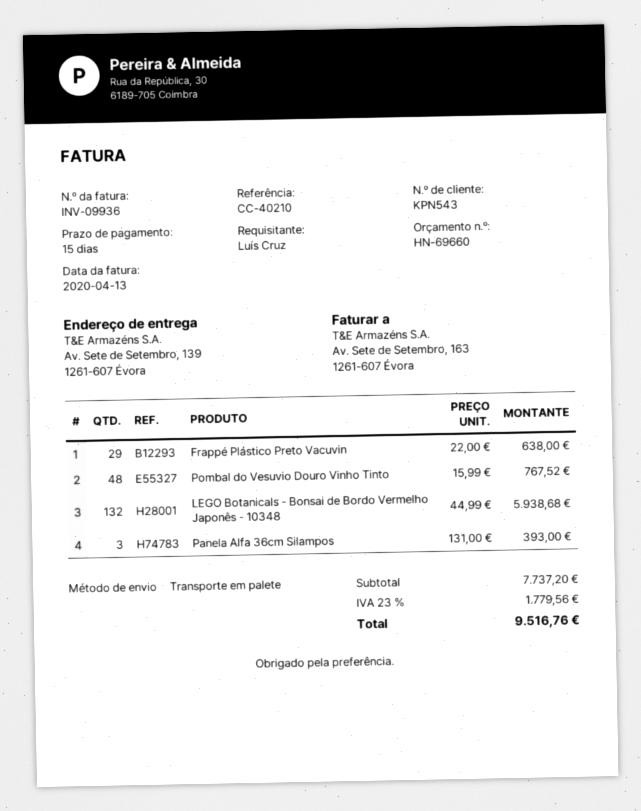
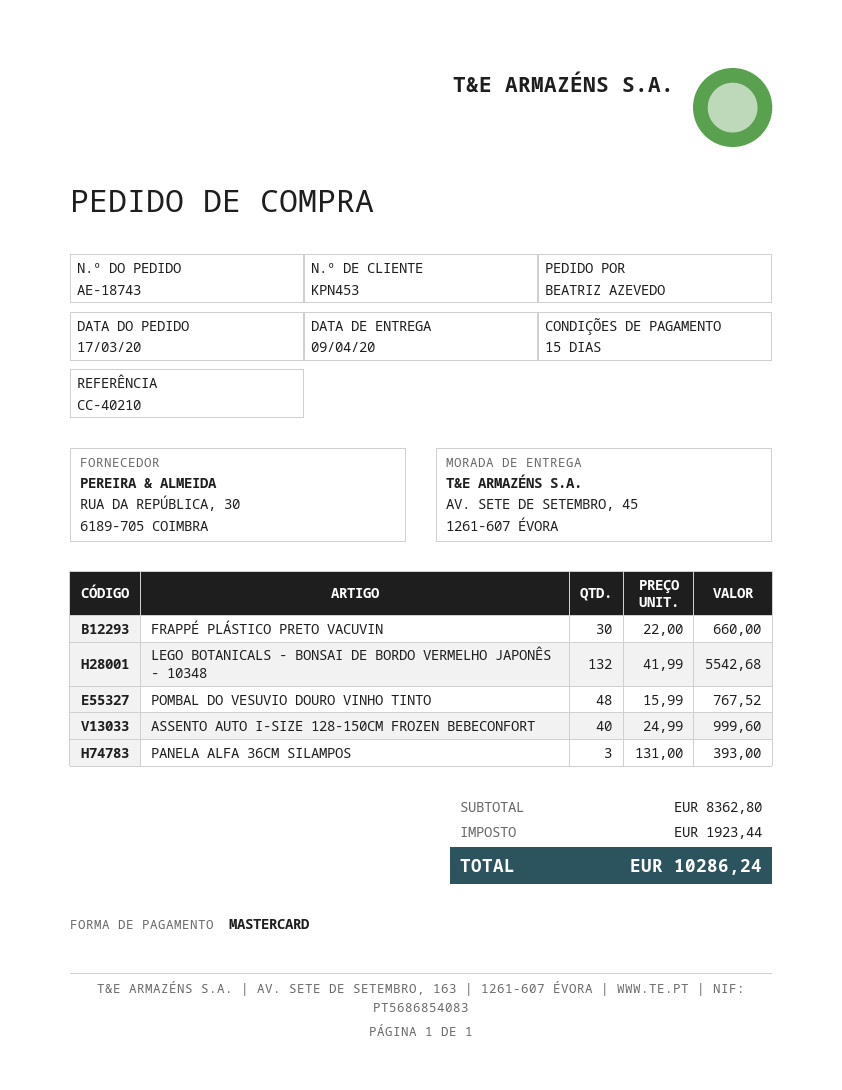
customer number: KPN543 -> KPN453
ordered by: Luís Cruz -> BEATRIZ AZEVEDO
ship to: Av. Sete de Setembro, 139, 1261-607 Évora -> AV. SETE DE SETEMBRO, 45, 1261-607 ÉVORA
Frappé Plástico Preto Vacuvin: 29 x 22.00 = 638.00 -> 30 x 22.00 = 660.00
LEGO Botanicals - Bonsai de Bordo Vermelho Japonês - 10348: 132 x 44.99 = 5938.68 -> 132 x 41.99 = 5542.68
ASSENTO AUTO I-SIZE 128-150CM FROZEN BEBECONFORT: none -> 40 x 24.99 = 999.60
subtotal: 7737.20 -> 8362.80
tax: 1779.56 -> 1923.44
total: 9516.76 -> 10286.24

